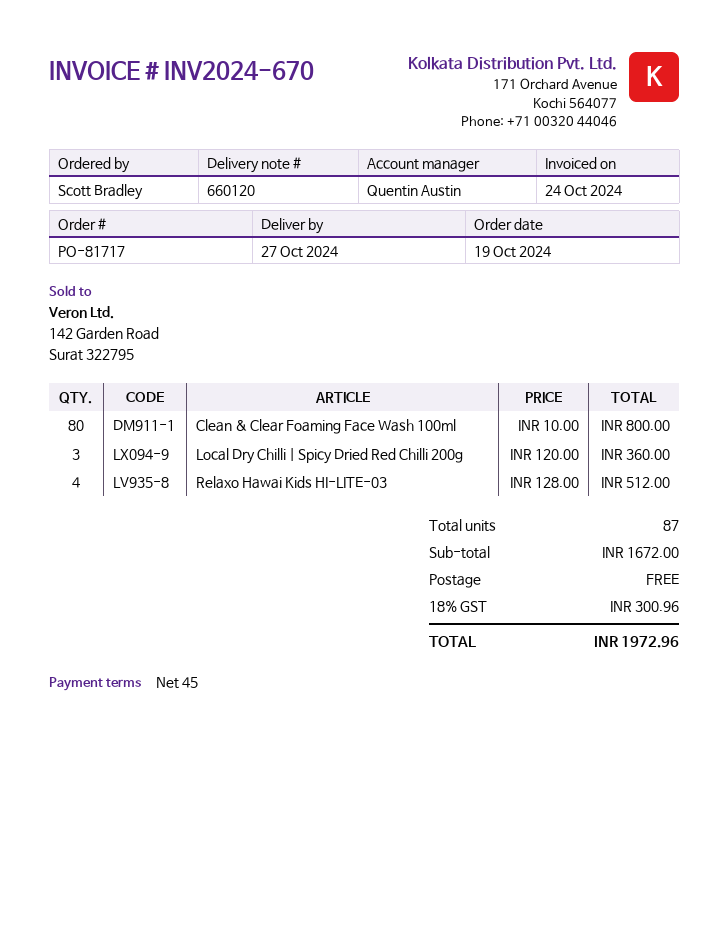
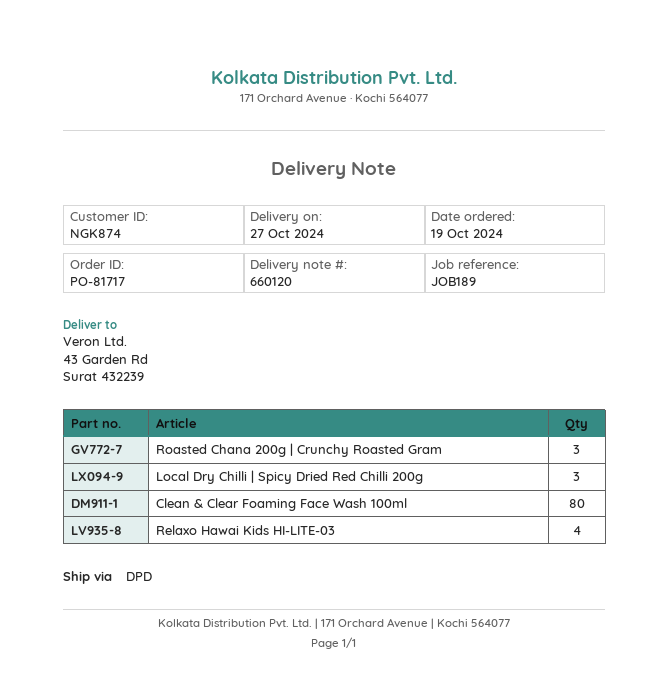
Roasted Chana 200g | Crunchy Roasted Gram: none -> 3

